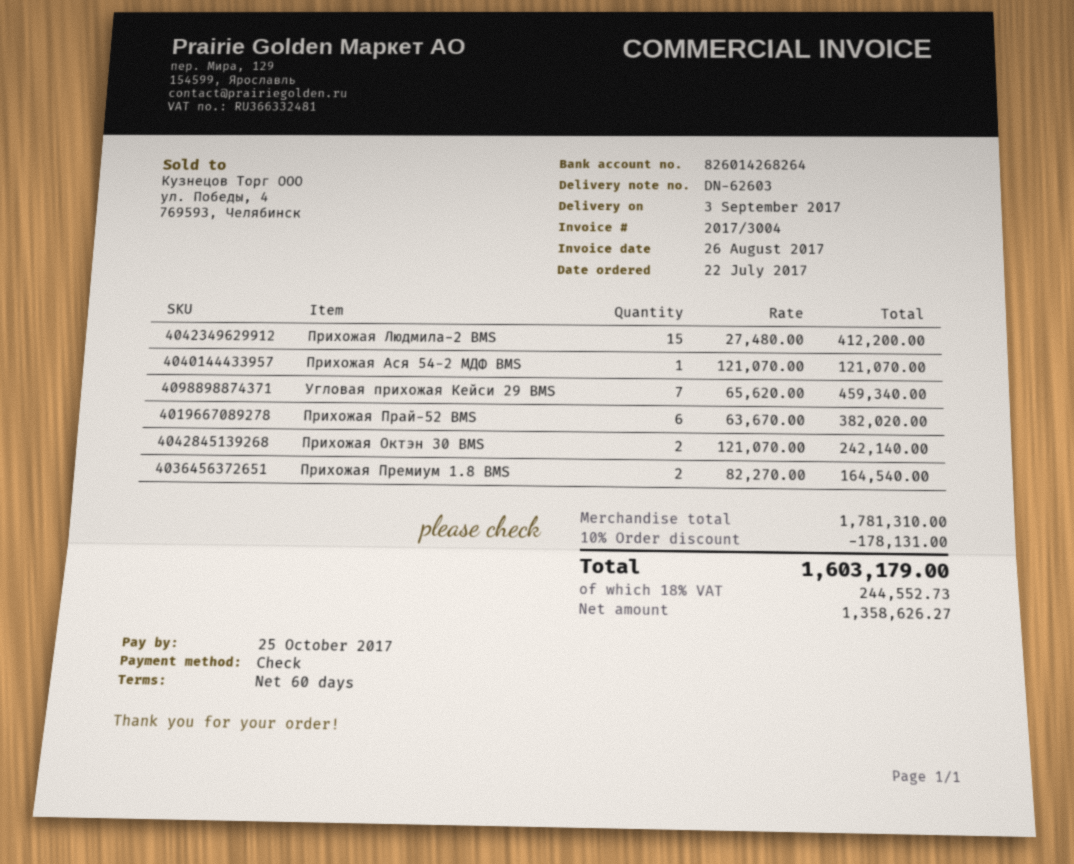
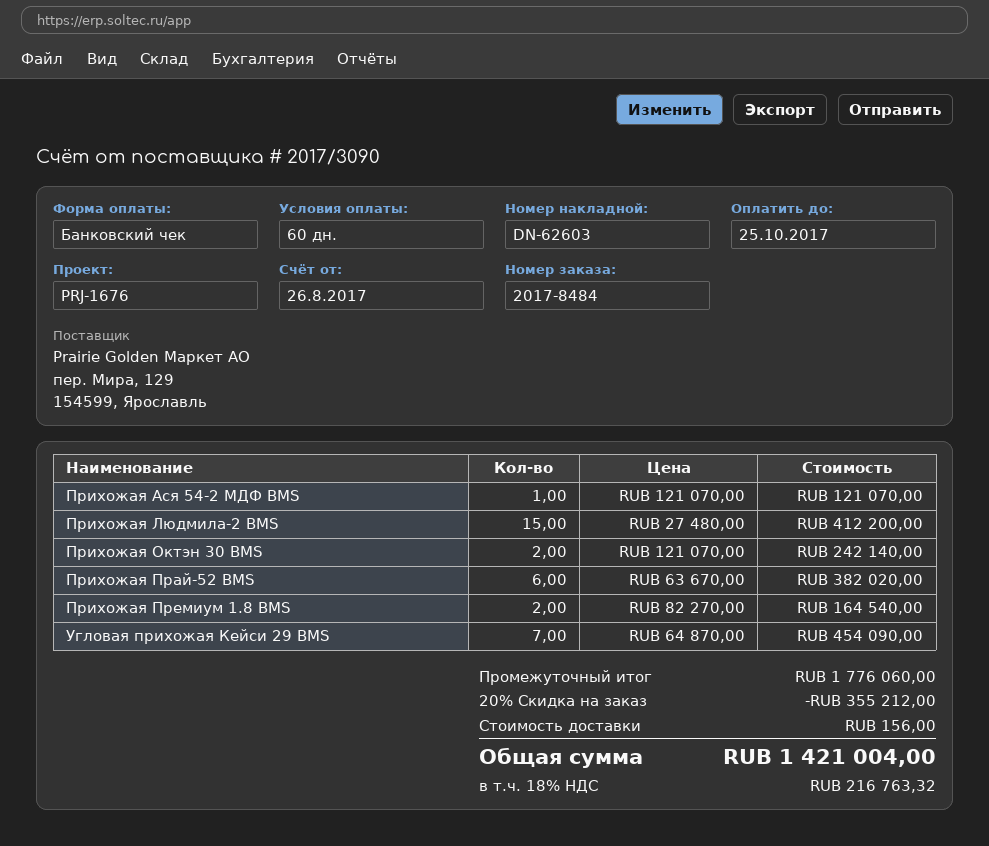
invoice number: 2017/3004 -> 2017/3090
Угловая прихожая Кейси 29 BMS: 7 x 65620.00 = 459340.00 -> 7 x 64870.00 = 454090.00
subtotal: 1781310.00 -> 1776060.00
discount: 10% = 178131.00 -> 20% = 355212.00
shipping: none -> 156.00
tax: 18% = 244552.73 -> 18% = 216763.32
total: 1603179.00 -> 1421004.00

